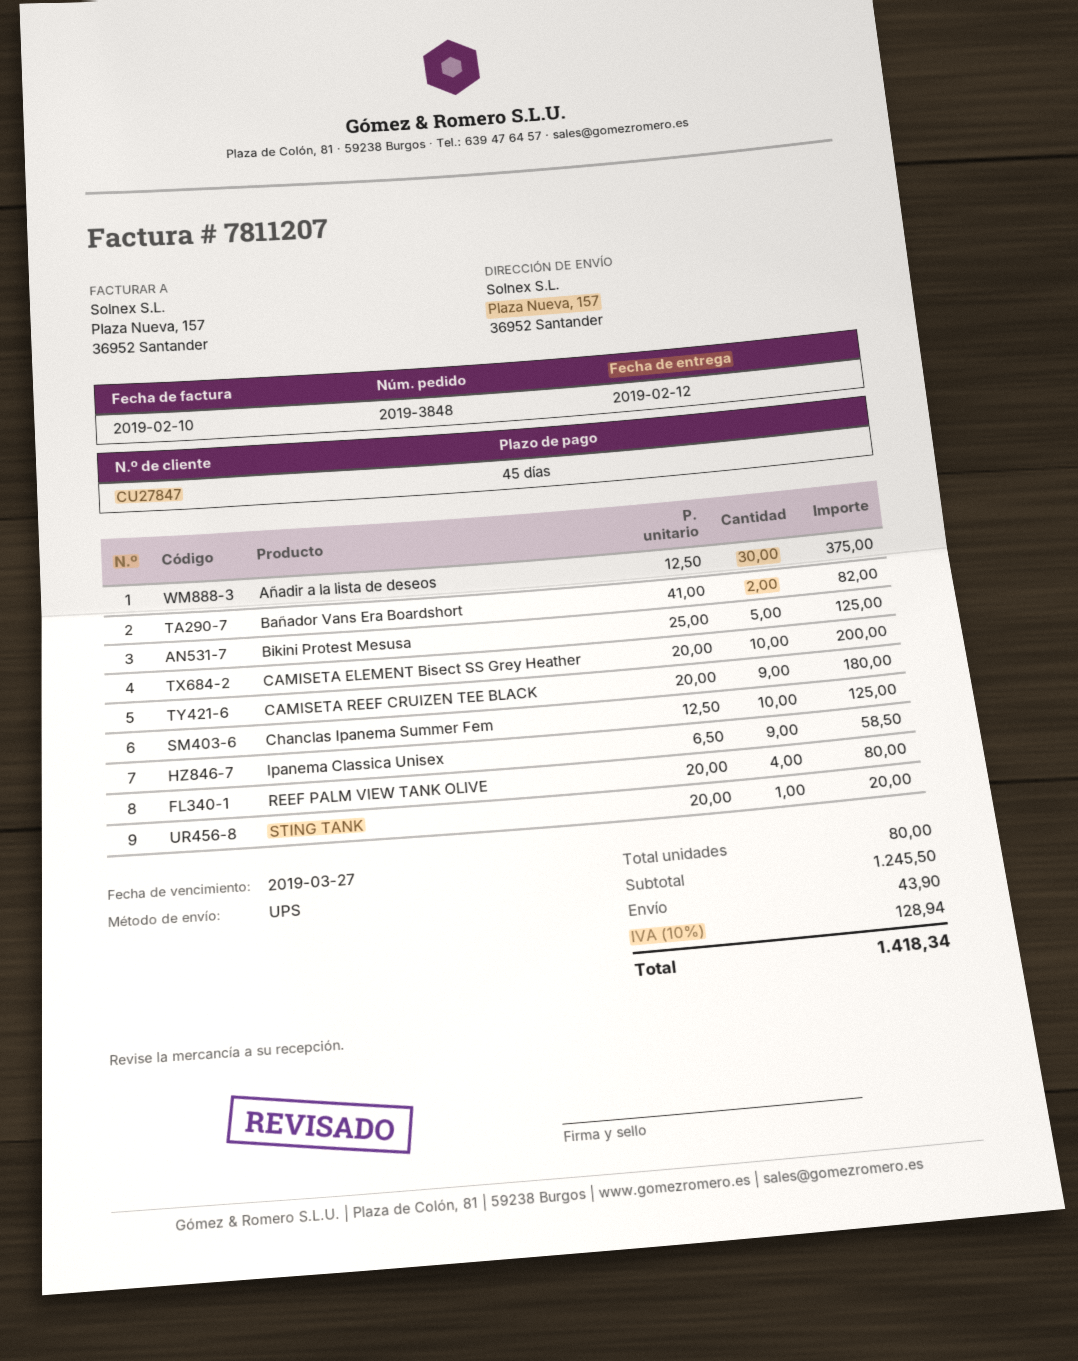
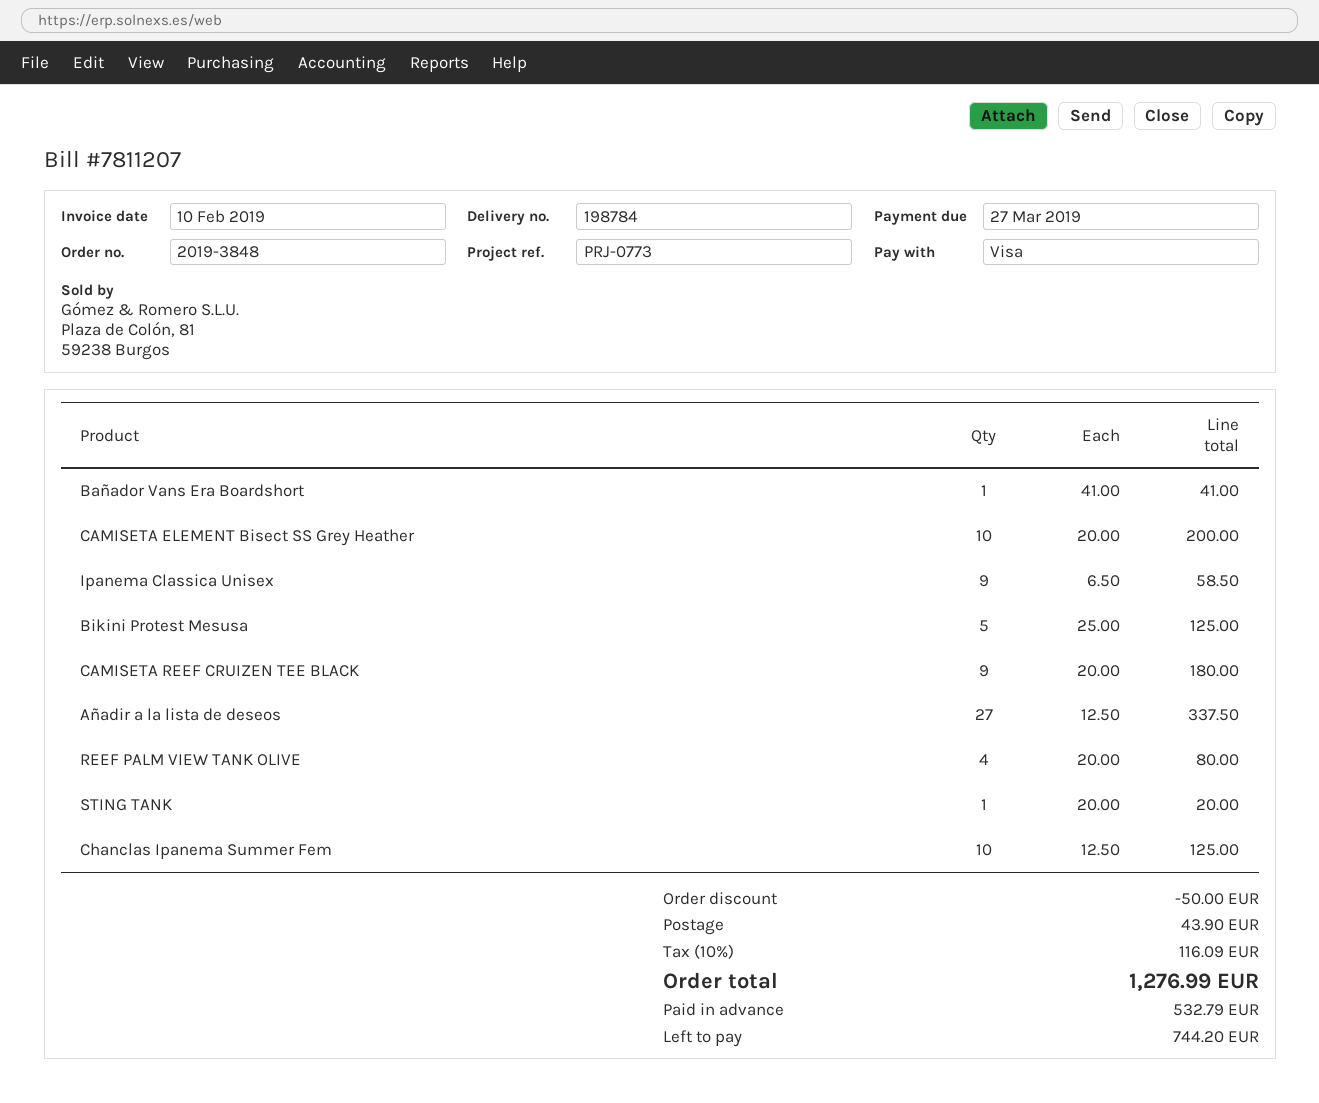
Añadir a la lista de deseos: 30 x 12.50 = 375.00 -> 27 x 12.50 = 337.50
Bañador Vans Era Boardshort: 2 x 41.00 = 82.00 -> 1 x 41.00 = 41.00
discount: none -> 50.00
tax: 10% = 128.94 -> 10% = 116.09
total: 1418.34 -> 1276.99

